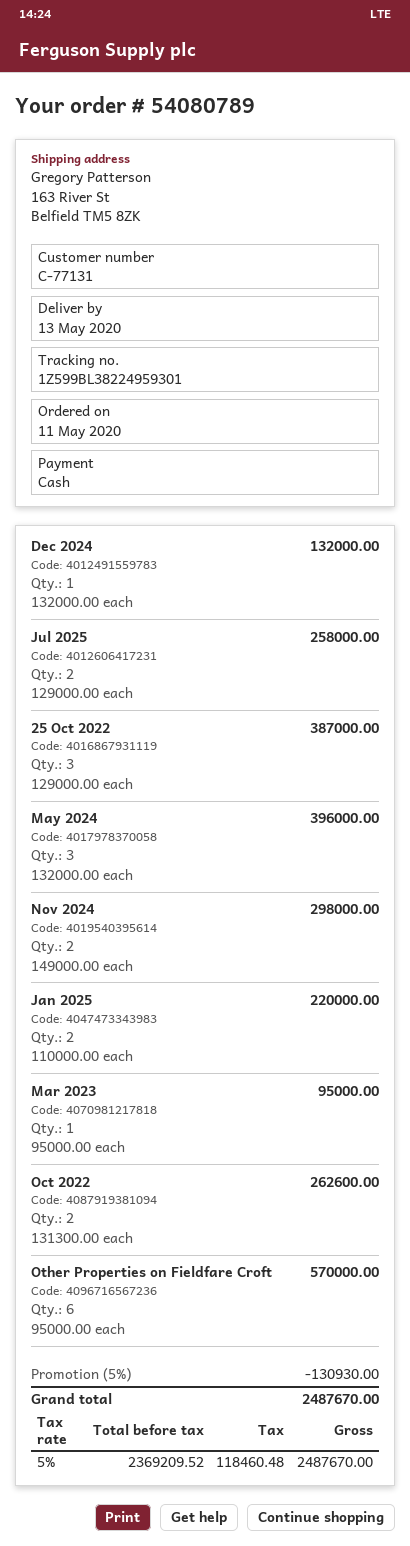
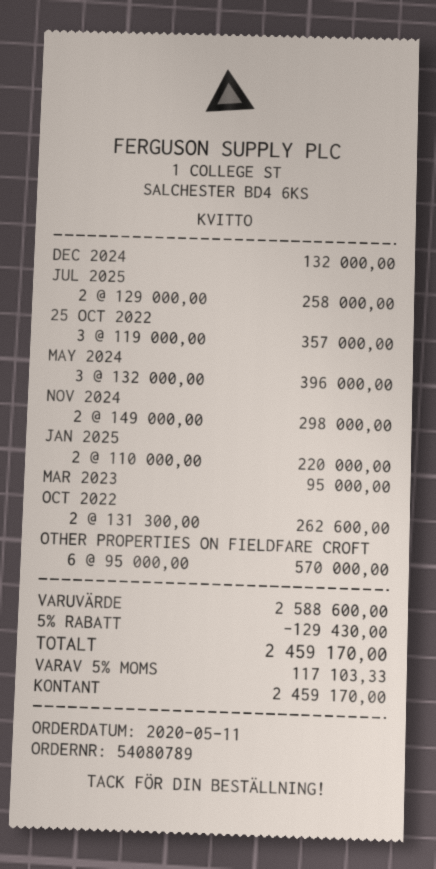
25 Oct 2022: 3 x 129000.00 = 387000.00 -> 3 x 119000.00 = 357000.00
discount: 5% = 130930.00 -> 5% = 129430.00
tax: 5% = 118460.48 -> 5% = 117103.33
total: 2487670.00 -> 2459170.00

